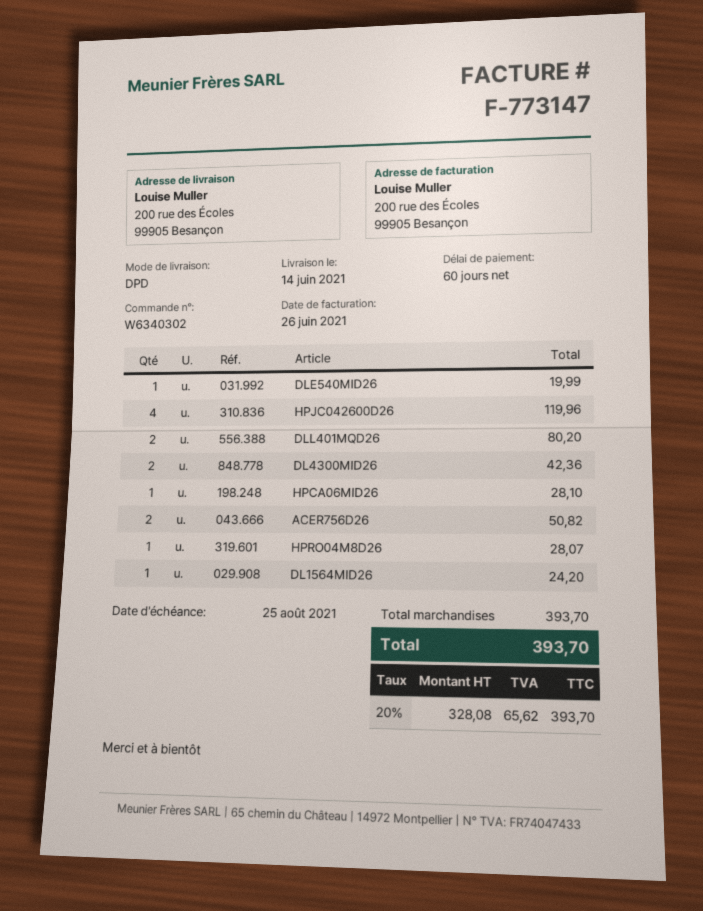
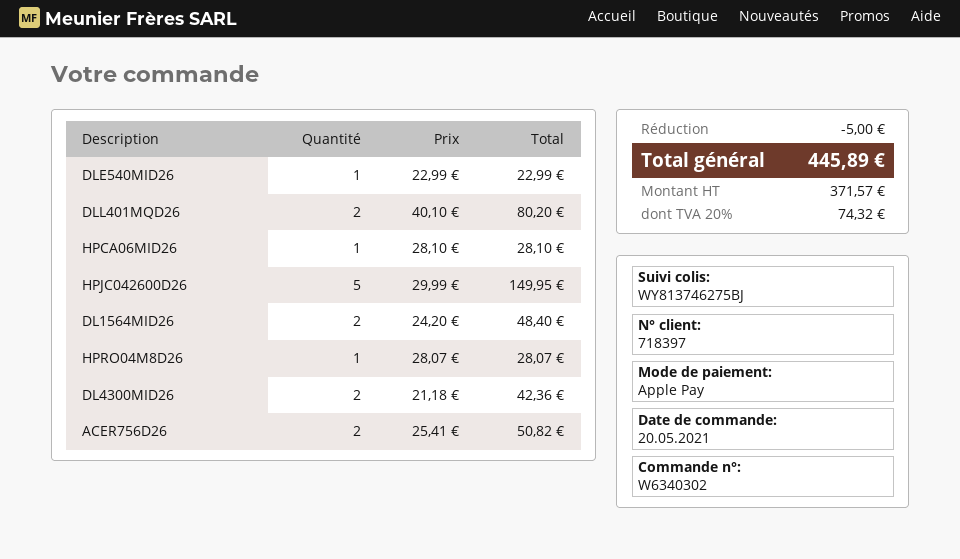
DLE540MID26: 1 for 19.99 -> 1 for 22.99
HPJC042600D26: 4 for 119.96 -> 5 for 149.95
DL1564MID26: 1 for 24.20 -> 2 for 48.40
discount: none -> 5.00
net: 328.08 -> 371.57
tax: 20% = 65.62 -> 20% = 74.32
total: 393.70 -> 445.89

